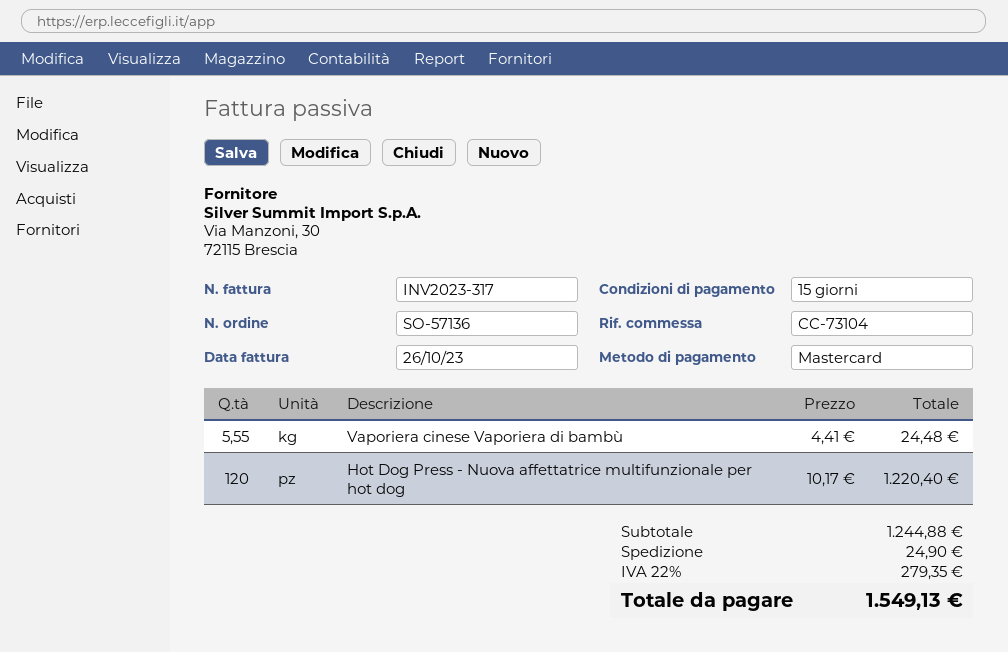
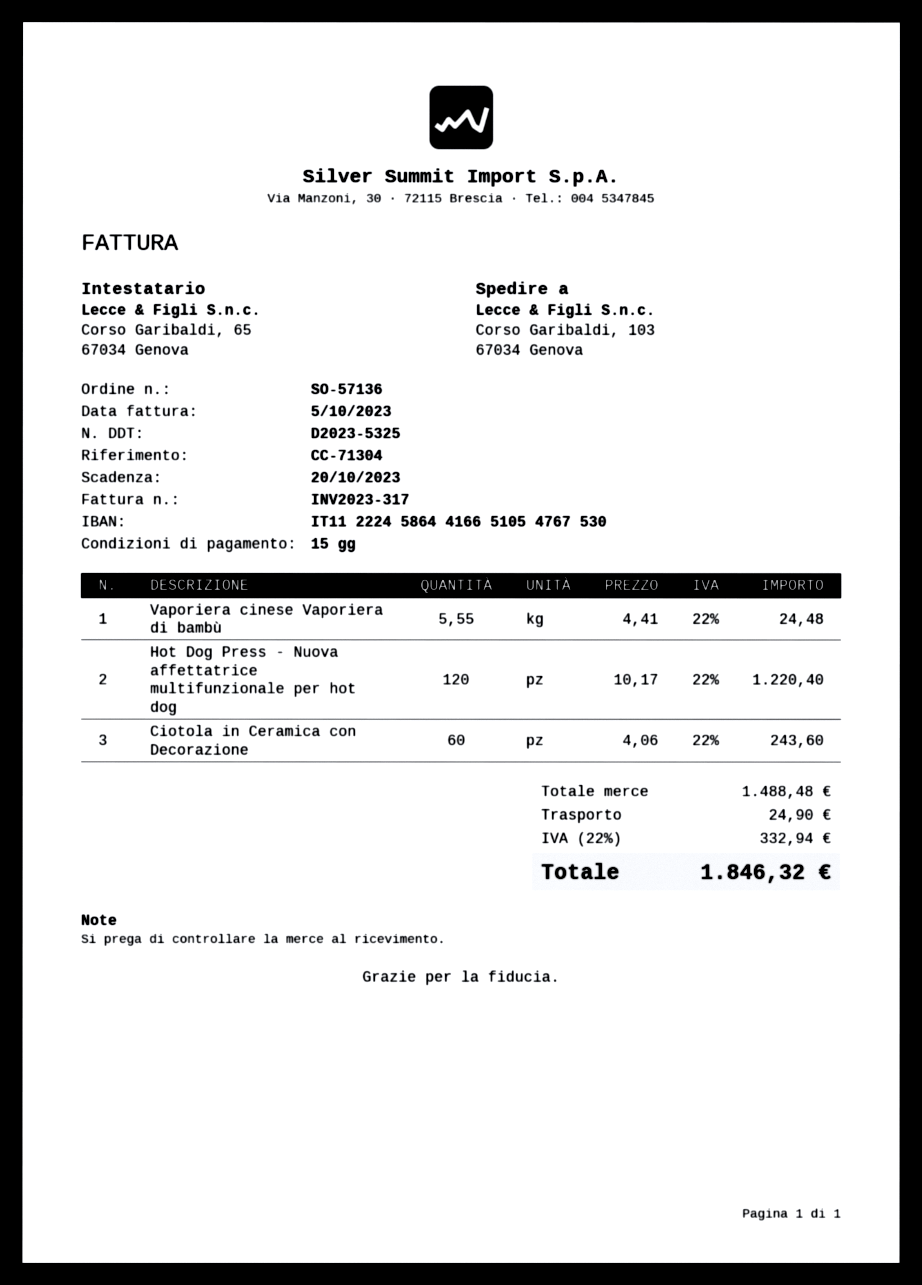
invoice date: 2023-10-26 -> 2023-10-05
reference: CC-73104 -> CC-71304
Ciotola in Ceramica con Decorazione: none -> 60 x 4.06 = 243.60
subtotal: 1244.88 -> 1488.48
tax: 22% = 279.35 -> 22% = 332.94
total: 1549.13 -> 1846.32

